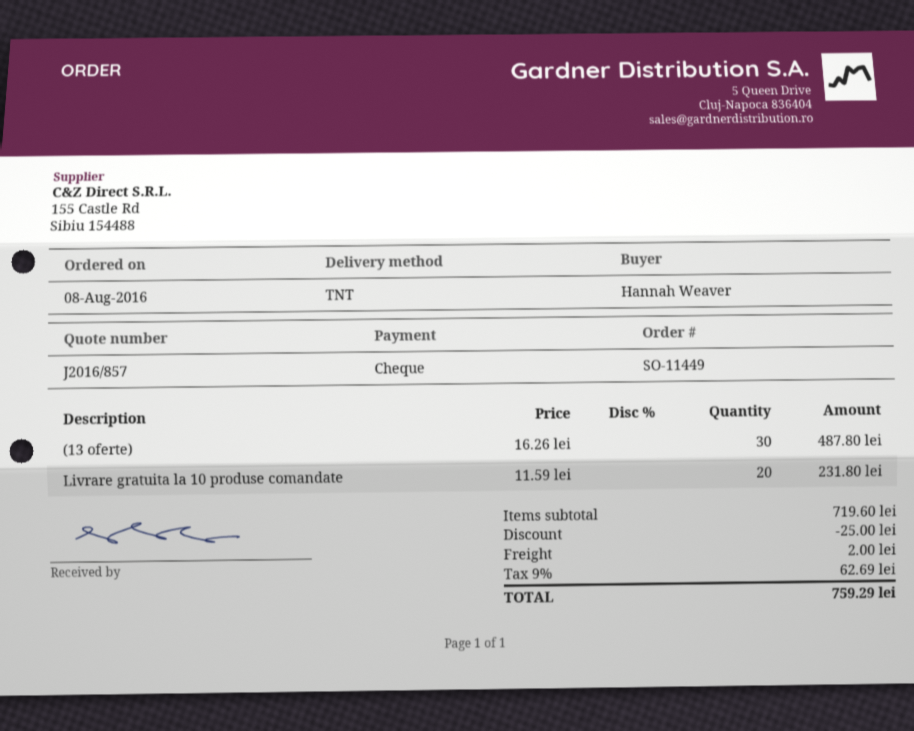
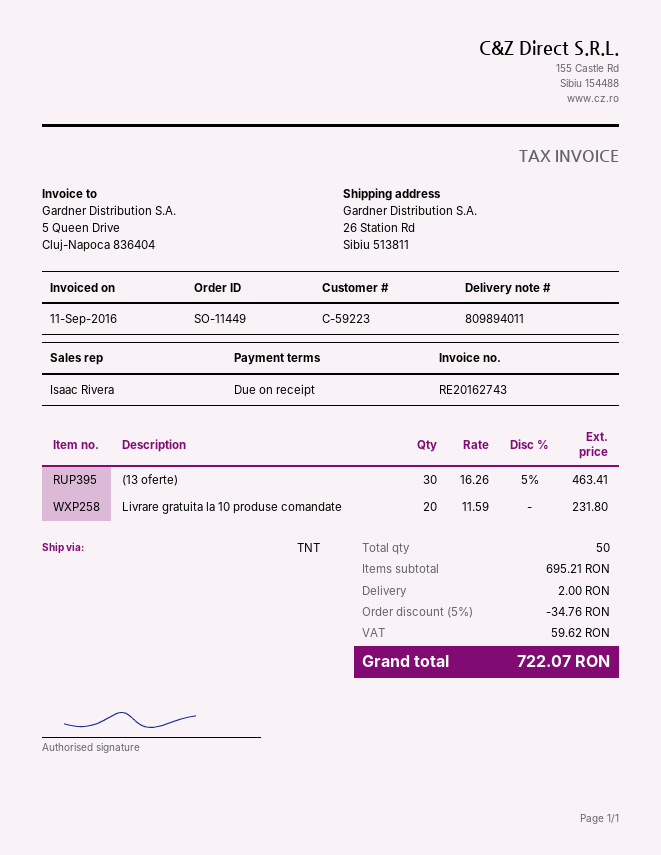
(13 oferte): 30 x 16.26 = 487.80 -> 30 x 16.26 - 5% = 463.41
subtotal: 719.60 -> 695.21
discount: 25.00 -> 34.76
tax: 62.69 -> 59.62
total: 759.29 -> 722.07

